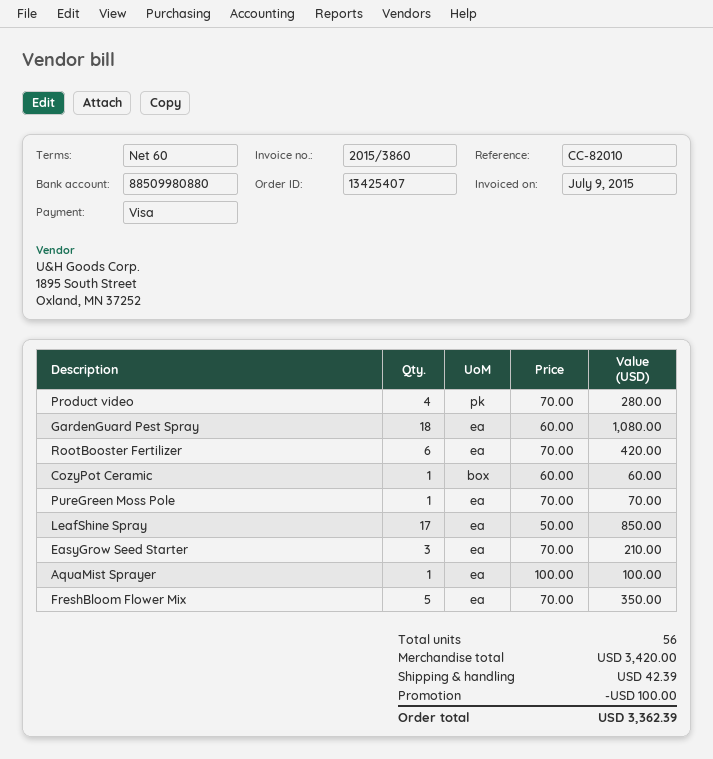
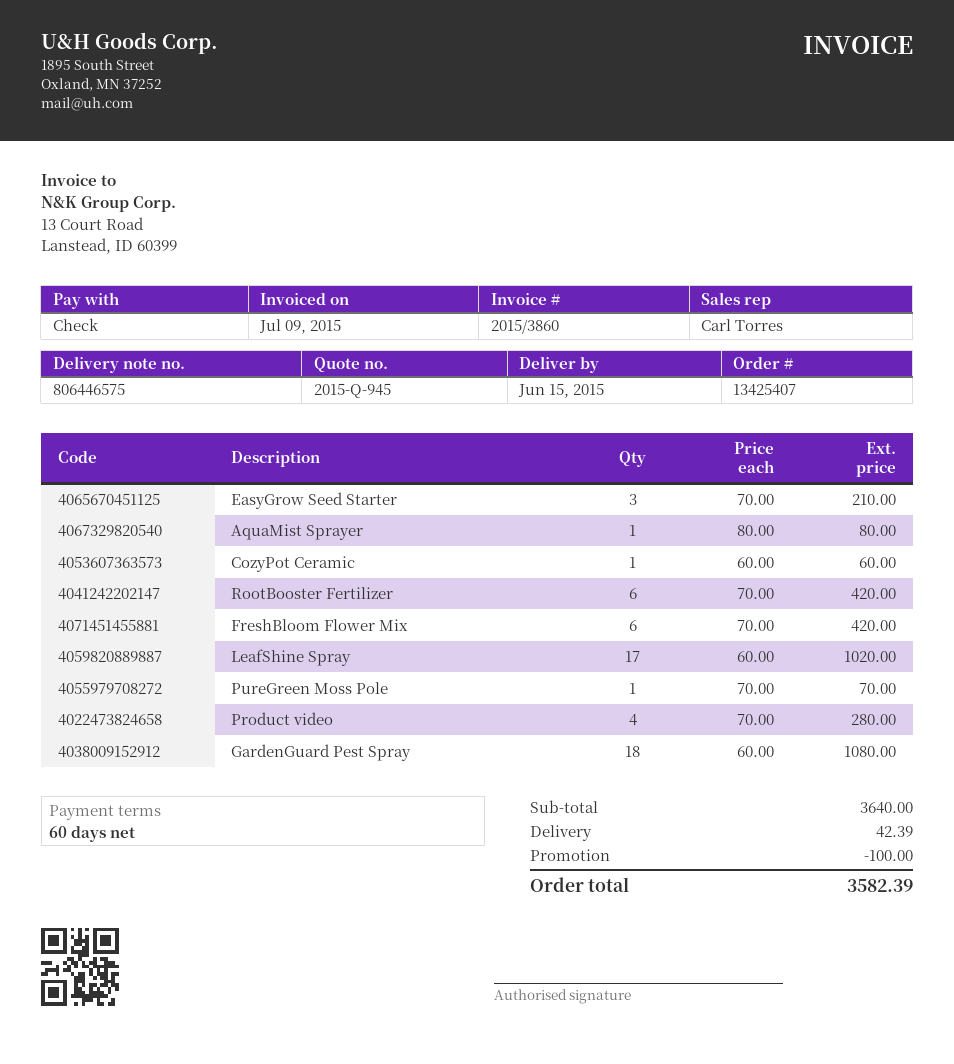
payment method: Visa -> cheque
LeafShine Spray: 17 x 50.00 = 850.00 -> 17 x 60.00 = 1020.00
AquaMist Sprayer: 1 x 100.00 = 100.00 -> 1 x 80.00 = 80.00
FreshBloom Flower Mix: 5 x 70.00 = 350.00 -> 6 x 70.00 = 420.00
subtotal: 3420.00 -> 3640.00
total: 3362.39 -> 3582.39

